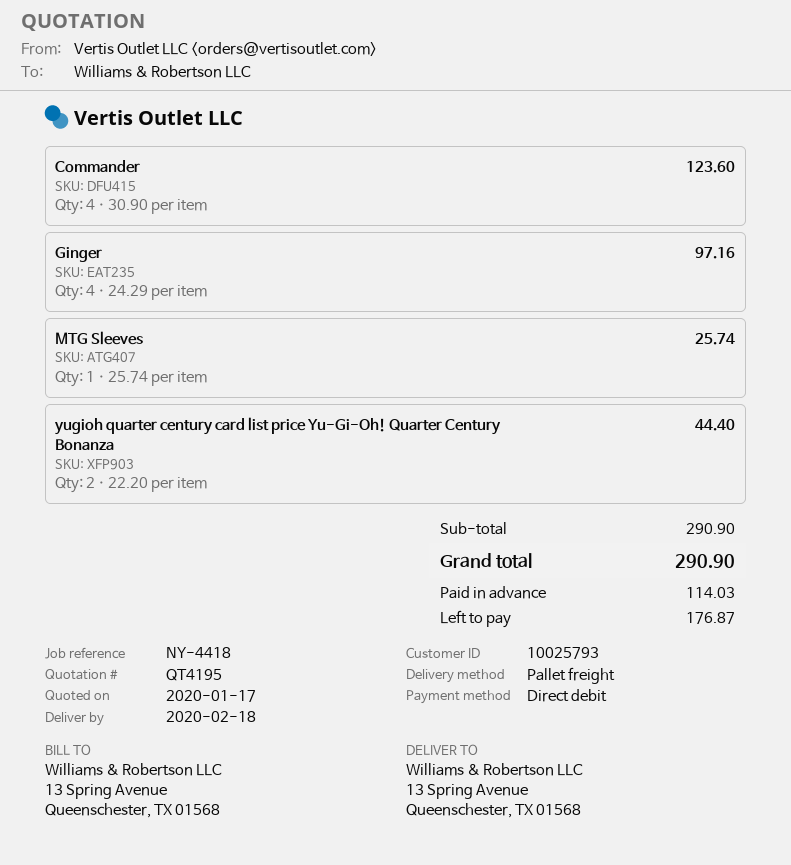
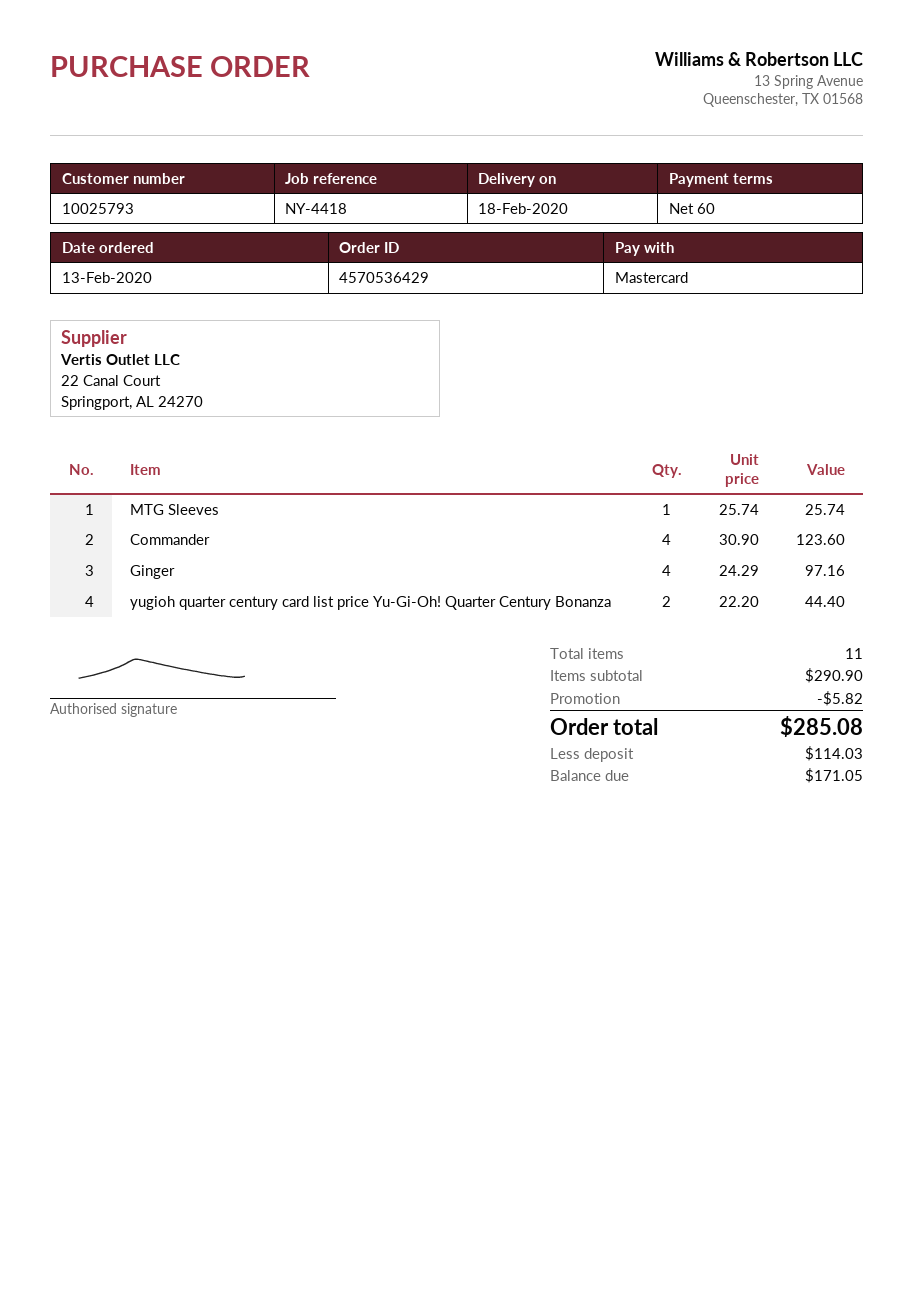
payment method: direct debit -> Mastercard
discount: none -> 5.82
total: 290.90 -> 285.08
balance: 176.87 -> 171.05

